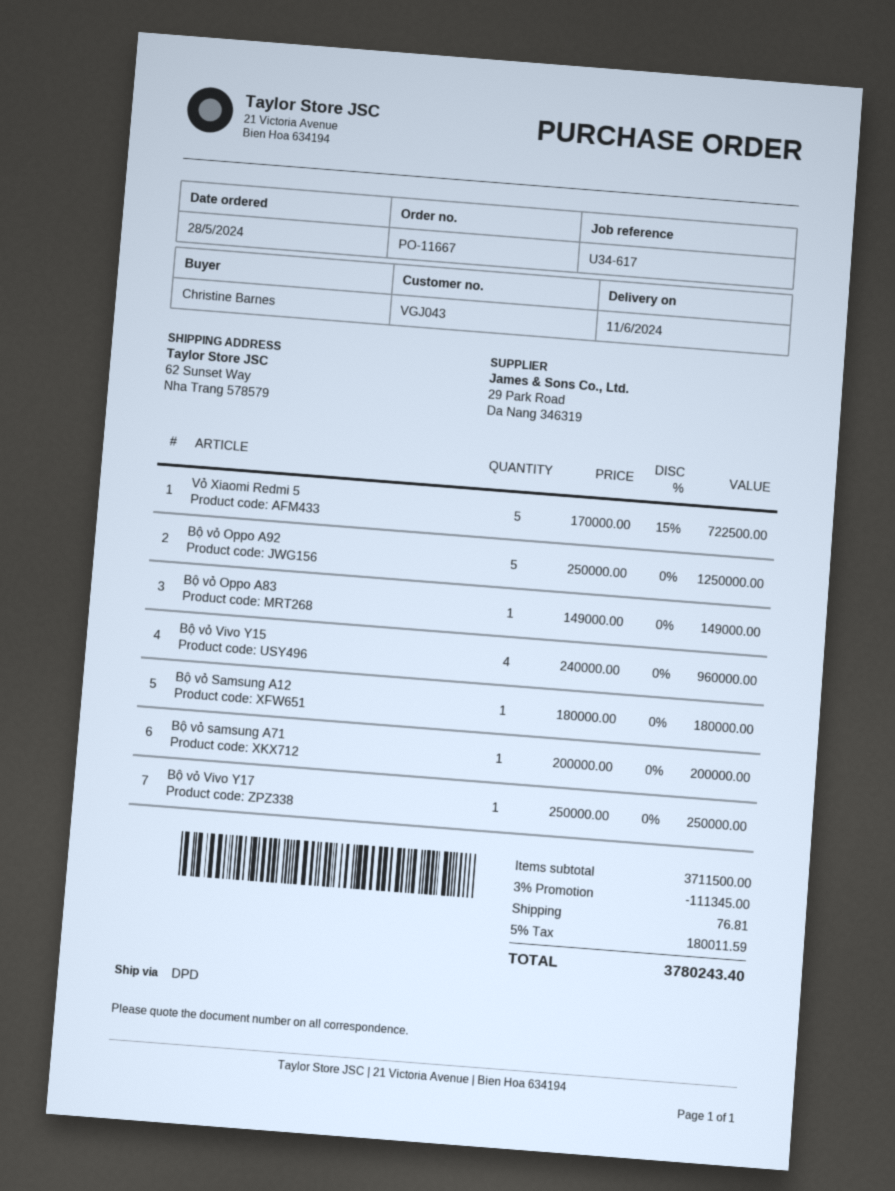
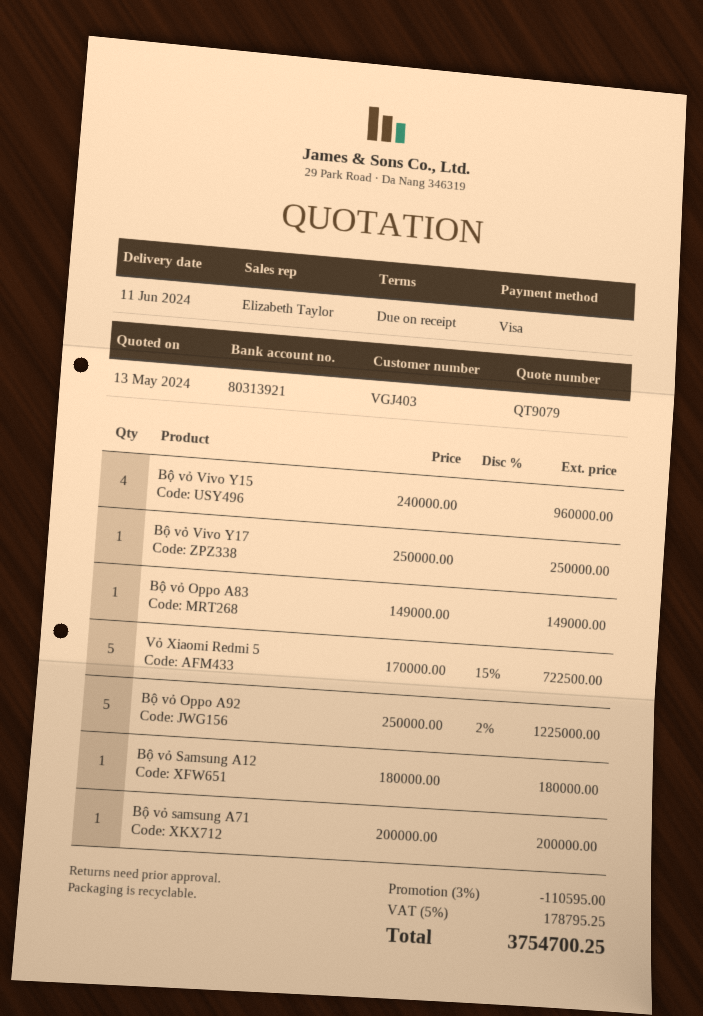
customer number: VGJ043 -> VGJ403
Bộ vỏ Oppo A92: 5 x 250000.00 = 1250000.00 -> 5 x 250000.00 - 2% = 1225000.00
discount: 3% = 111345.00 -> 3% = 110595.00
shipping: 76.81 -> none
tax: 5% = 180011.59 -> 5% = 178795.25
total: 3780243.40 -> 3754700.25

